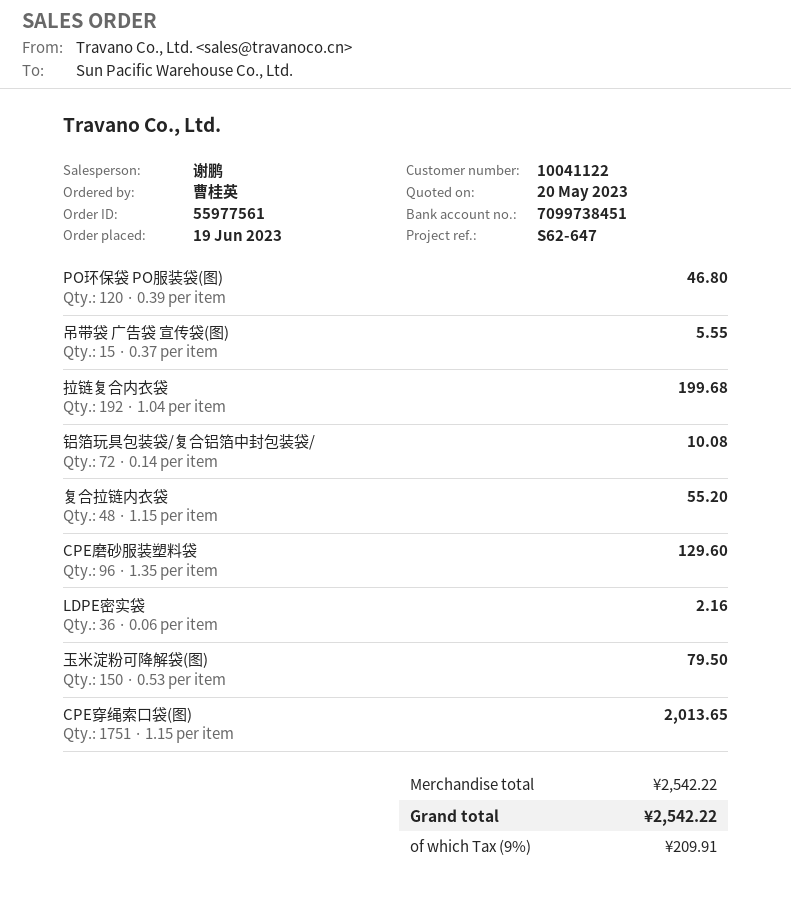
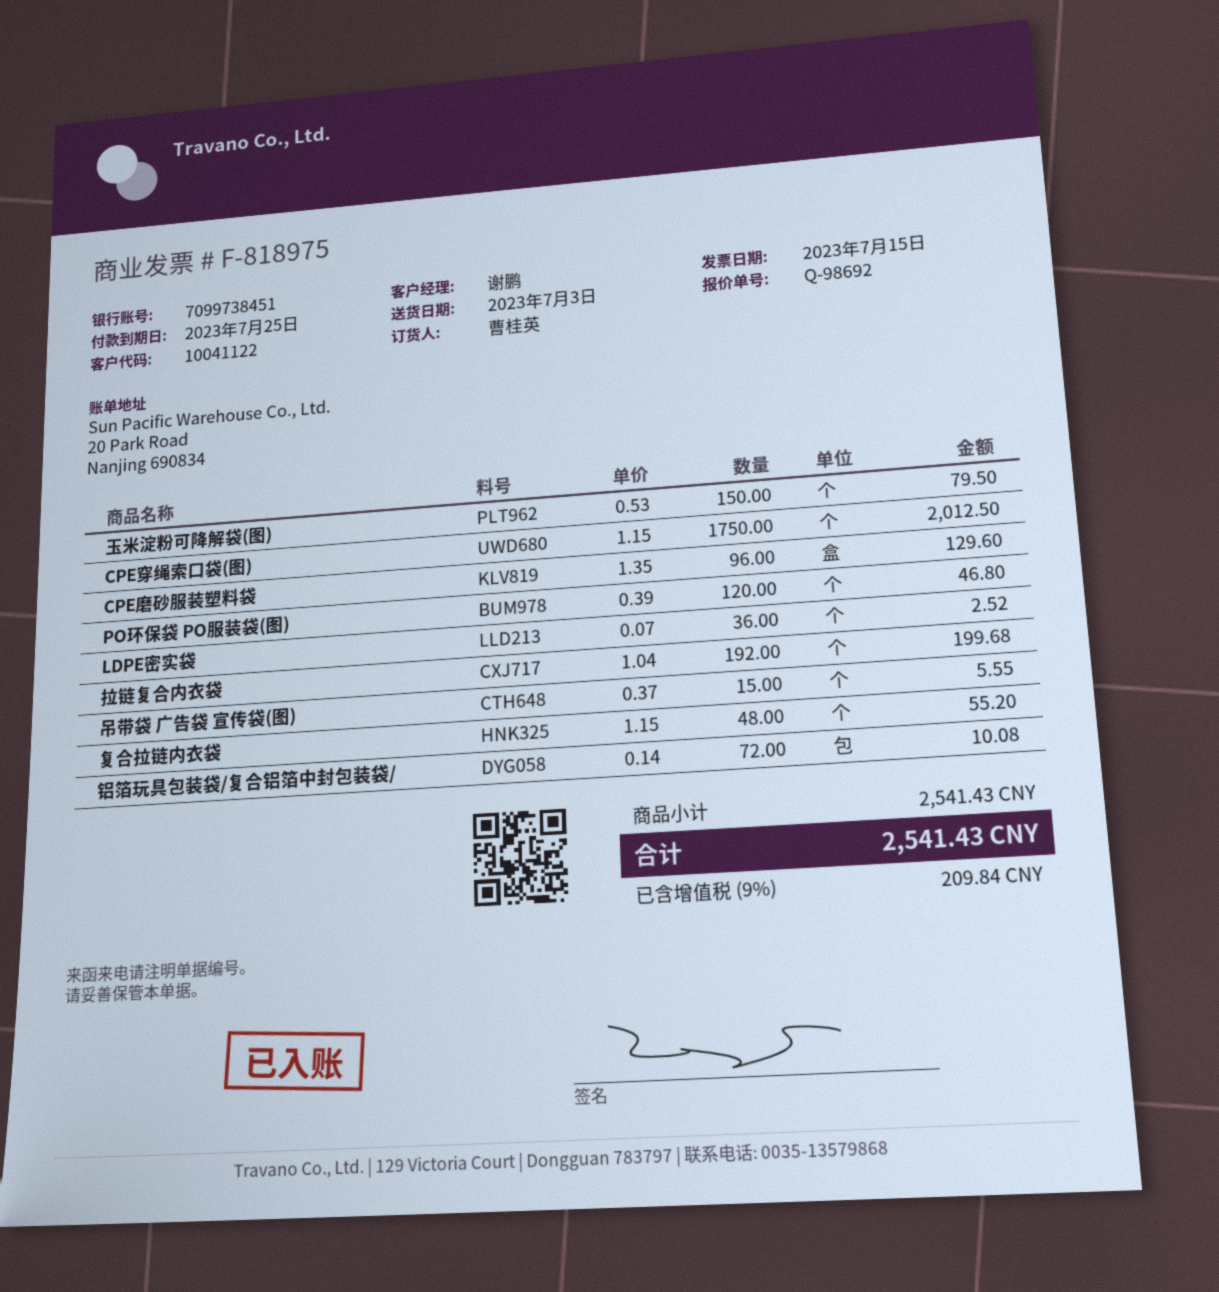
LDPE密实袋: 36 x 0.06 = 2.16 -> 36 x 0.07 = 2.52
CPE穿绳索口袋(图): 1751 x 1.15 = 2013.65 -> 1750 x 1.15 = 2012.50
subtotal: 2542.22 -> 2541.43
tax: 9% = 209.91 -> 9% = 209.84
total: 2542.22 -> 2541.43

